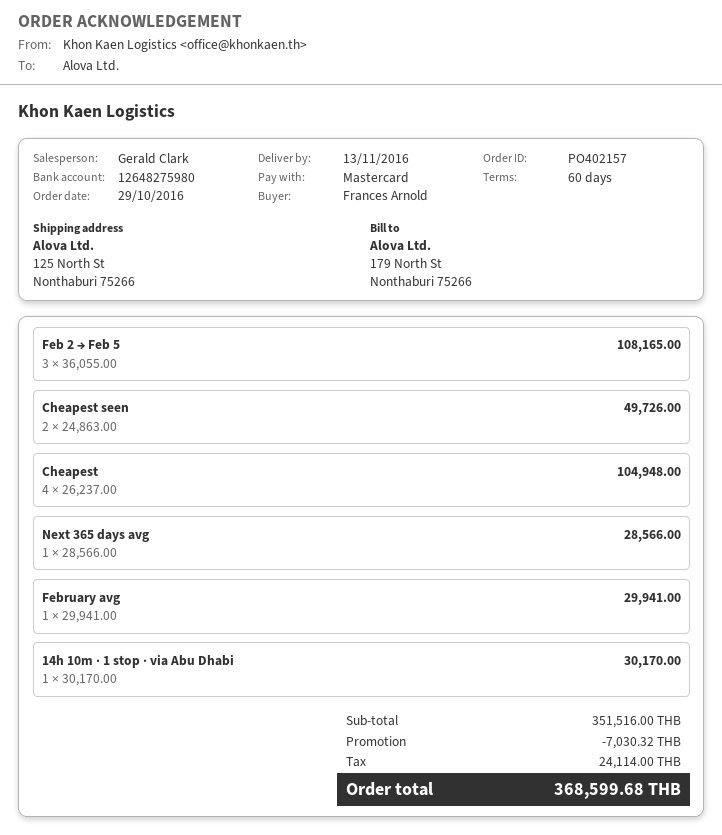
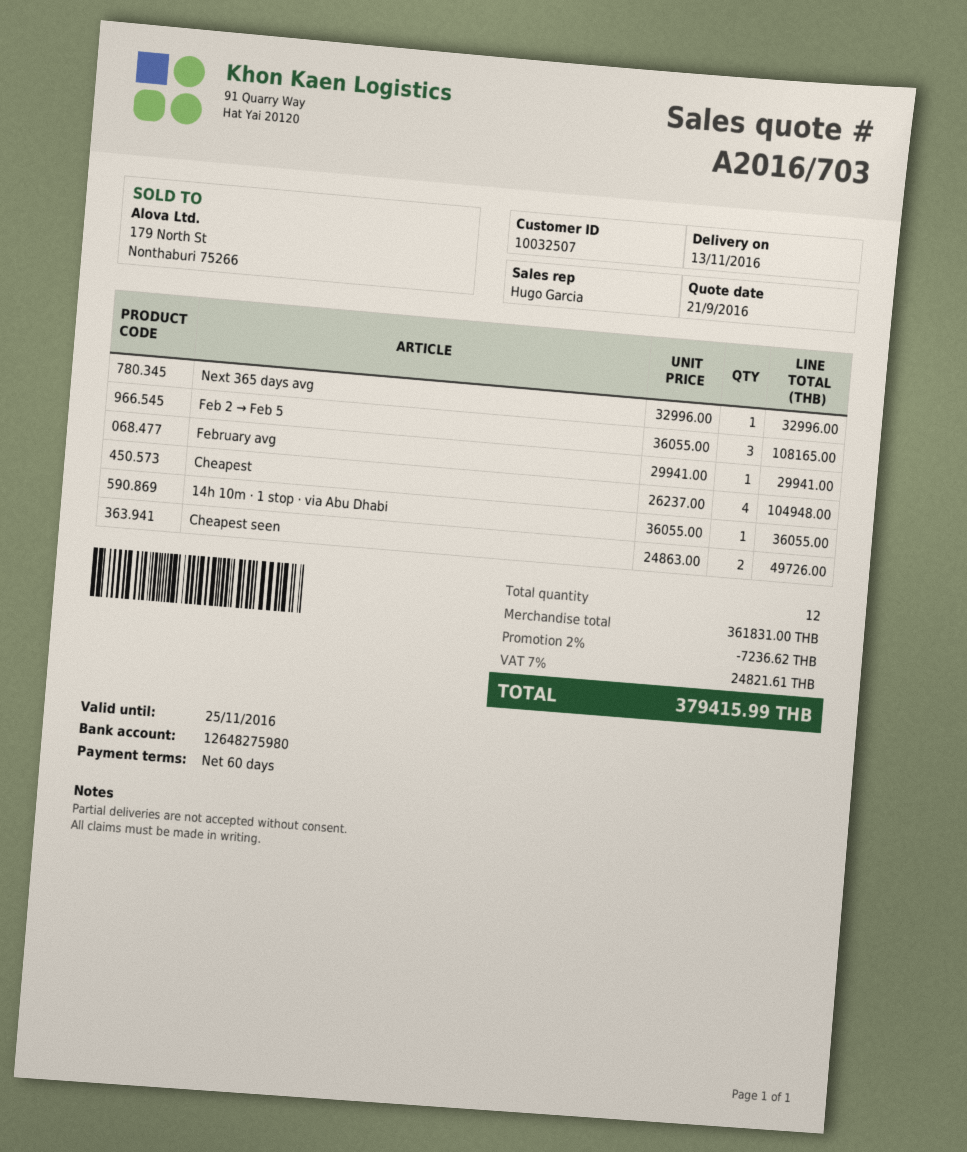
sales rep: Gerald Clark -> Hugo Garcia
Next 365 days avg: 1 x 28566.00 = 28566.00 -> 1 x 32996.00 = 32996.00
14h 10m · 1 stop · via Abu Dhabi: 1 x 30170.00 = 30170.00 -> 1 x 36055.00 = 36055.00
subtotal: 351516.00 -> 361831.00
discount: 7030.32 -> 7236.62
tax: 24114.00 -> 24821.61
total: 368599.68 -> 379415.99

